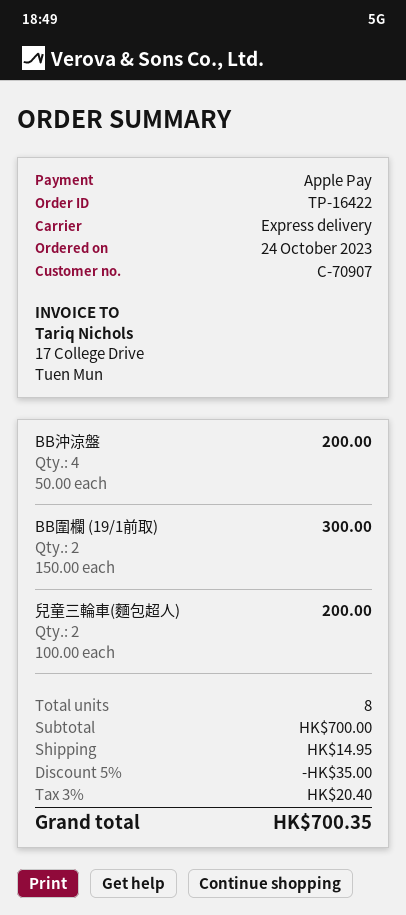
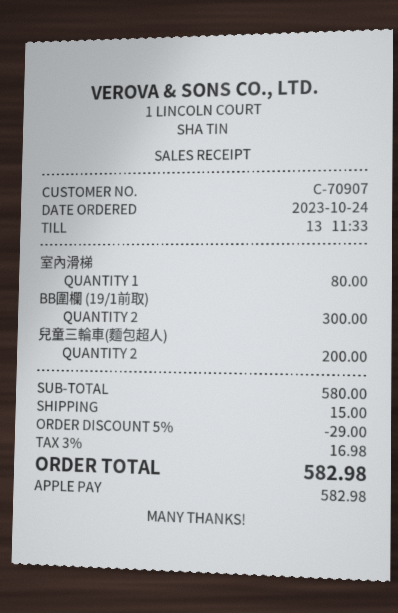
BB沖涼盤: 4 for 200.00 -> none
室內滑梯: none -> 1 for 80.00
subtotal: 700.00 -> 580.00
discount: 5% = 35.00 -> 5% = 29.00
shipping: 14.95 -> 15.00
tax: 3% = 20.40 -> 3% = 16.98
total: 700.35 -> 582.98

